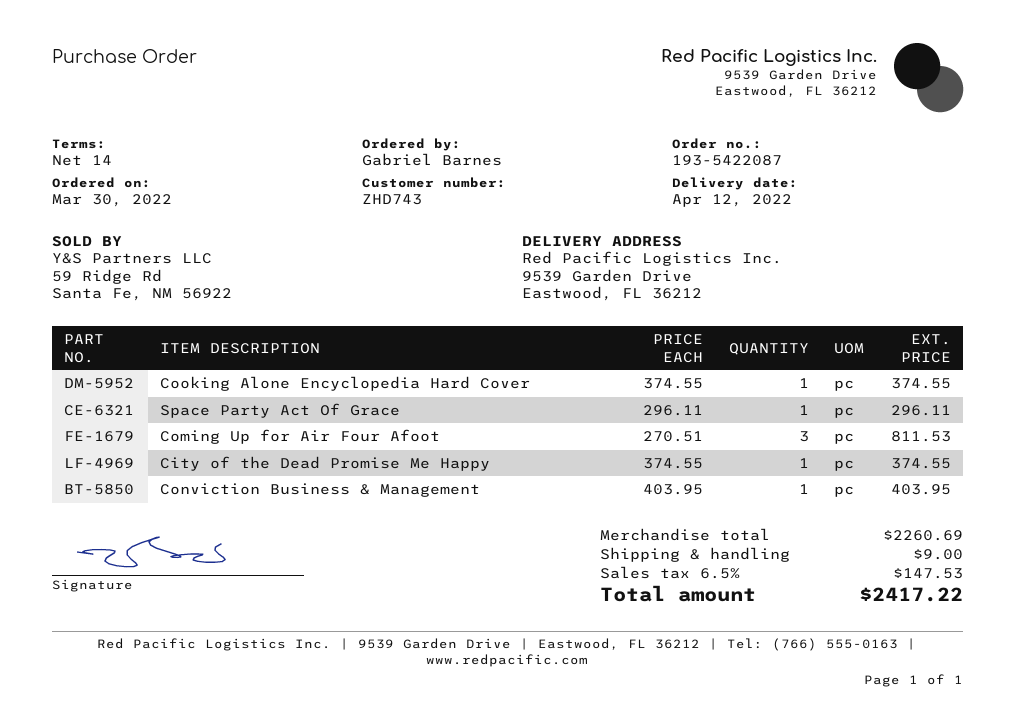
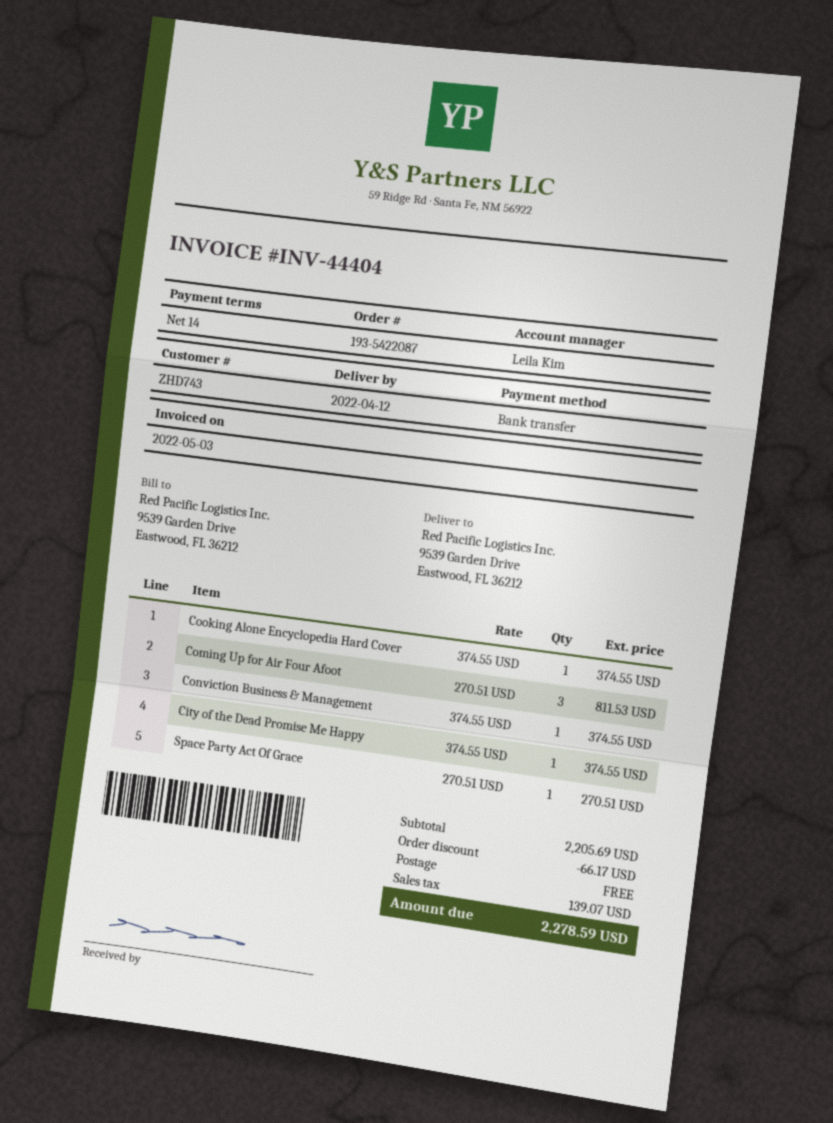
Space Party Act Of Grace: 1 x 296.11 = 296.11 -> 1 x 270.51 = 270.51
Conviction Business & Management: 1 x 403.95 = 403.95 -> 1 x 374.55 = 374.55
subtotal: 2260.69 -> 2205.69
discount: none -> 66.17
shipping: 9.00 -> 0.00
tax: 147.53 -> 139.07
total: 2417.22 -> 2278.59

